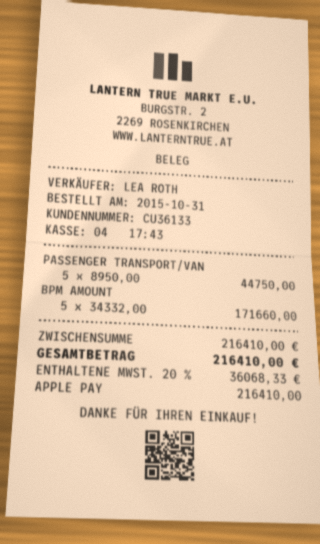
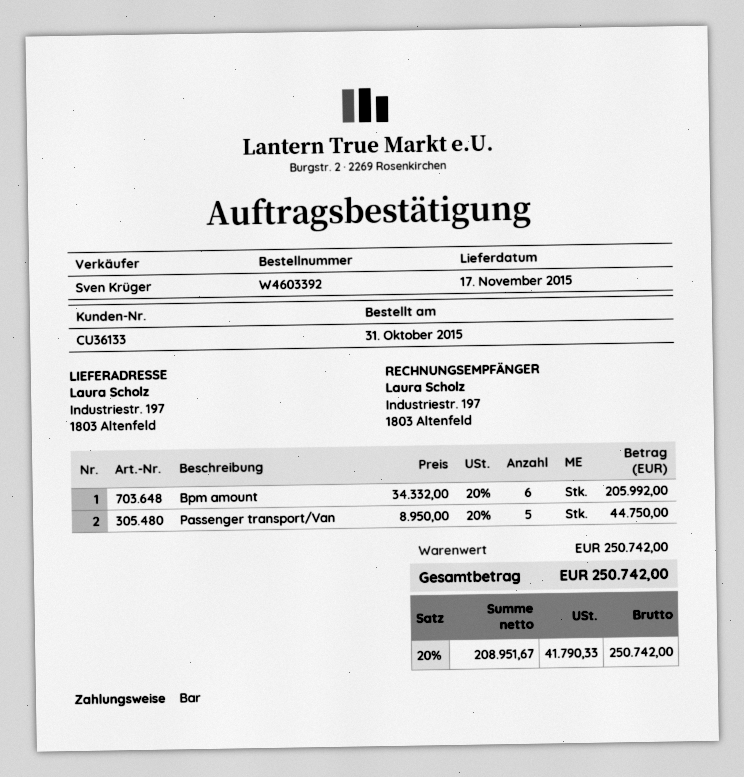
sales rep: LEA ROTH -> Sven Krüger
payment method: Apple Pay -> cash
BPM AMOUNT: 5 x 34332.00 = 171660.00 -> 6 x 34332.00 = 205992.00
subtotal: 216410.00 -> 250742.00
tax: 20% = 36068.33 -> 20% = 41790.33
total: 216410.00 -> 250742.00

